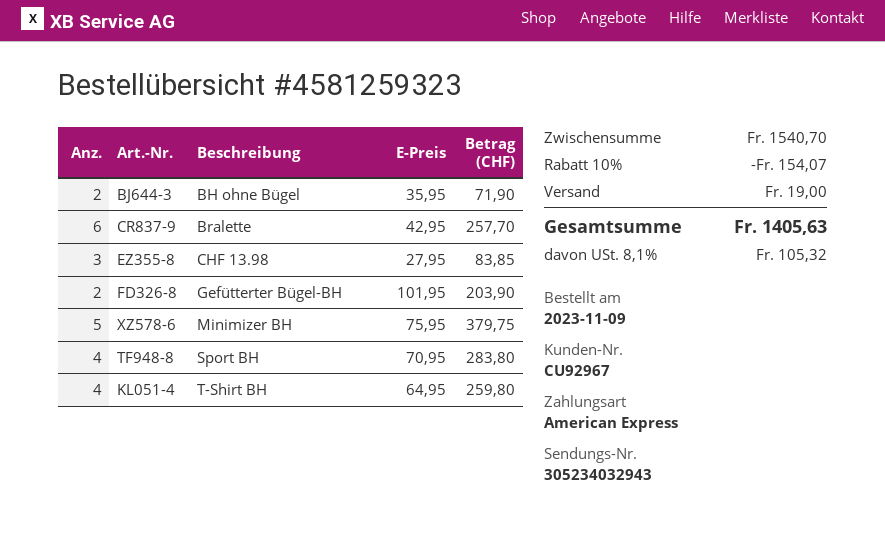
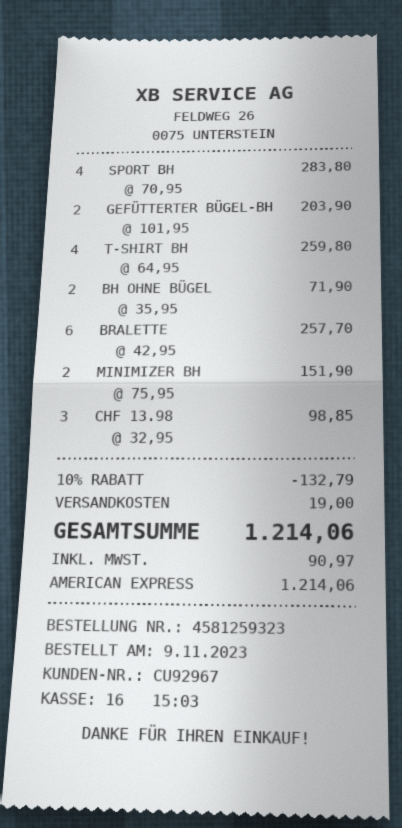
CHF 13.98: 3 x 27.95 = 83.85 -> 3 x 32.95 = 98.85
Minimizer BH: 5 x 75.95 = 379.75 -> 2 x 75.95 = 151.90
discount: 10% = 154.07 -> 10% = 132.79
tax: 105.32 -> 90.97
total: 1405.63 -> 1214.06

